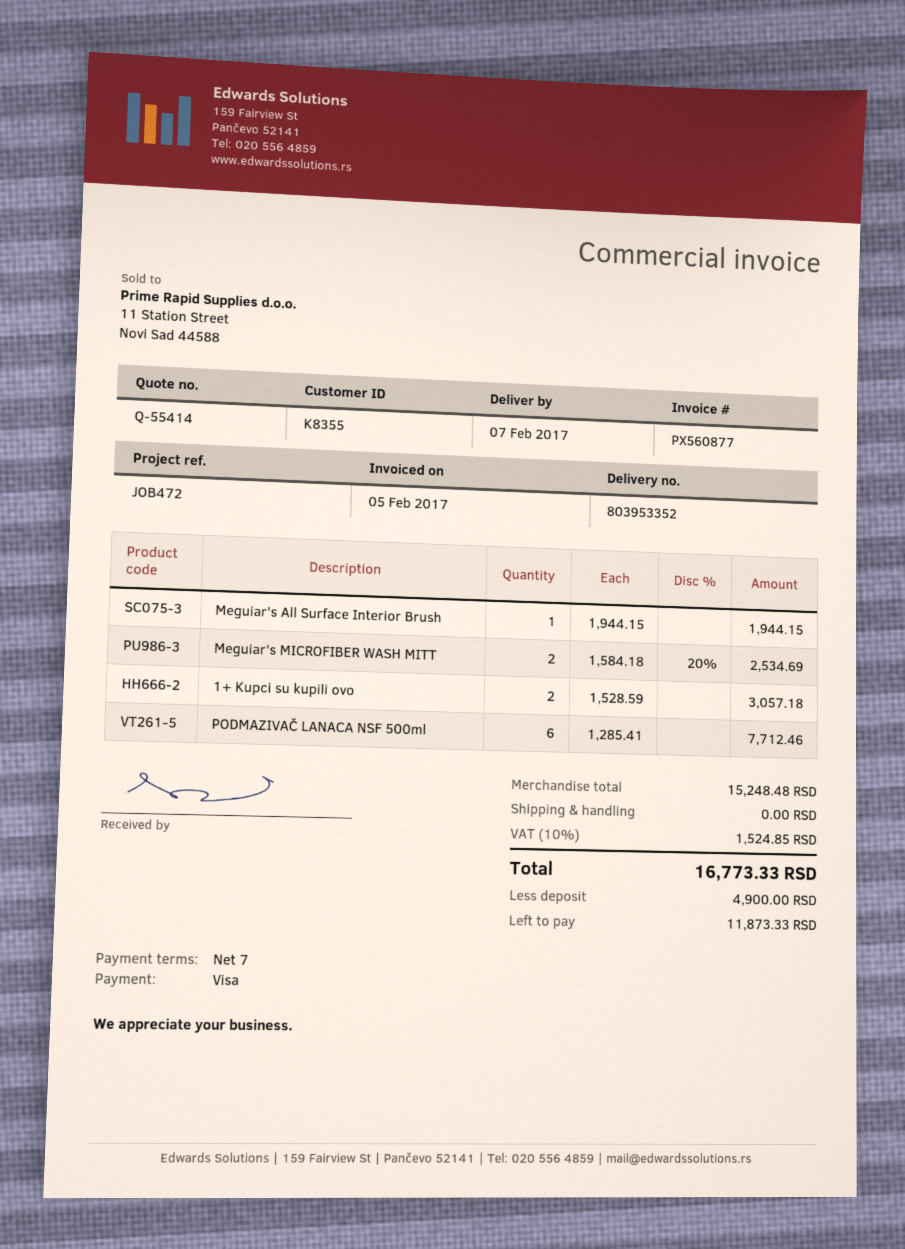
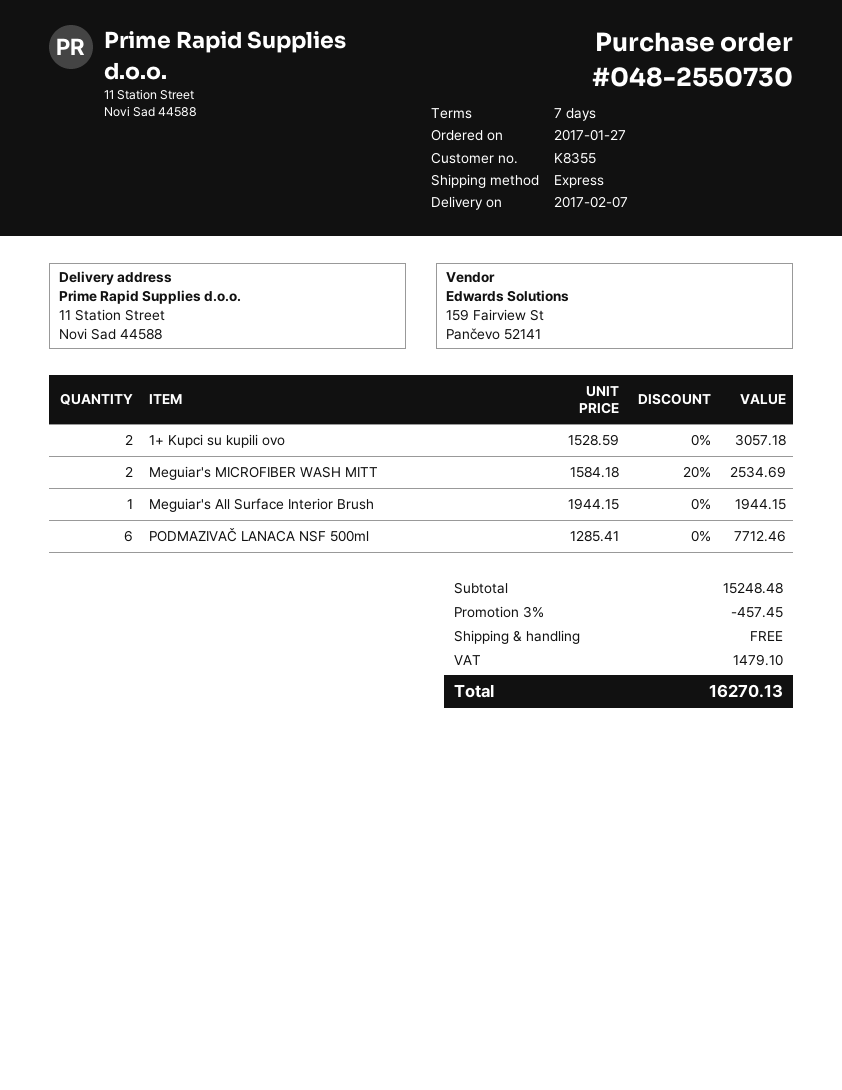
discount: none -> 3% = 457.45
tax: 1524.85 -> 1479.10
total: 16773.33 -> 16270.13

